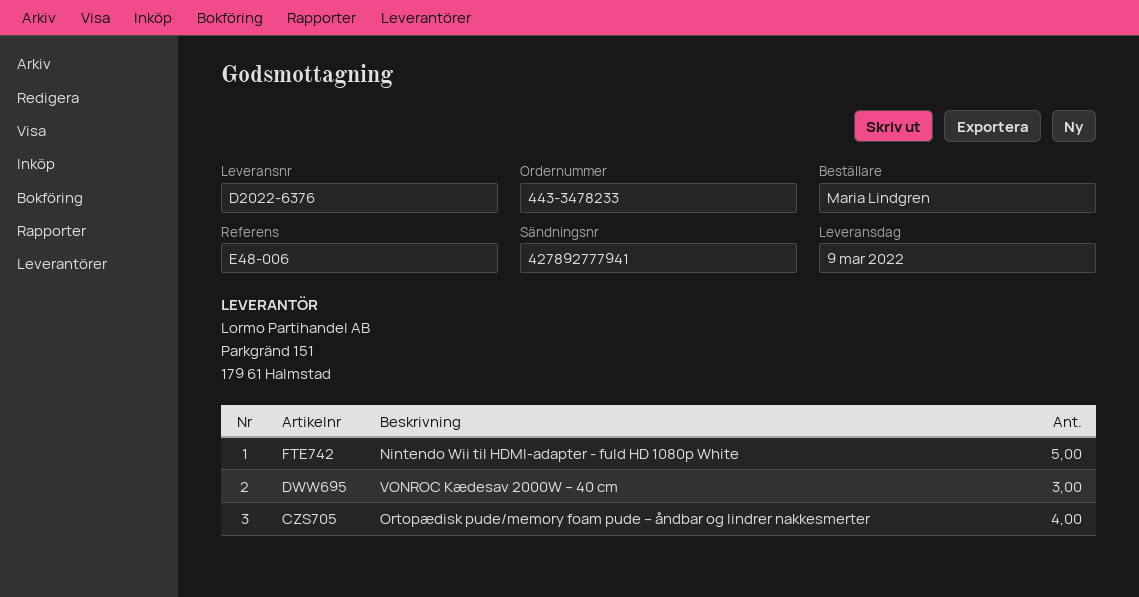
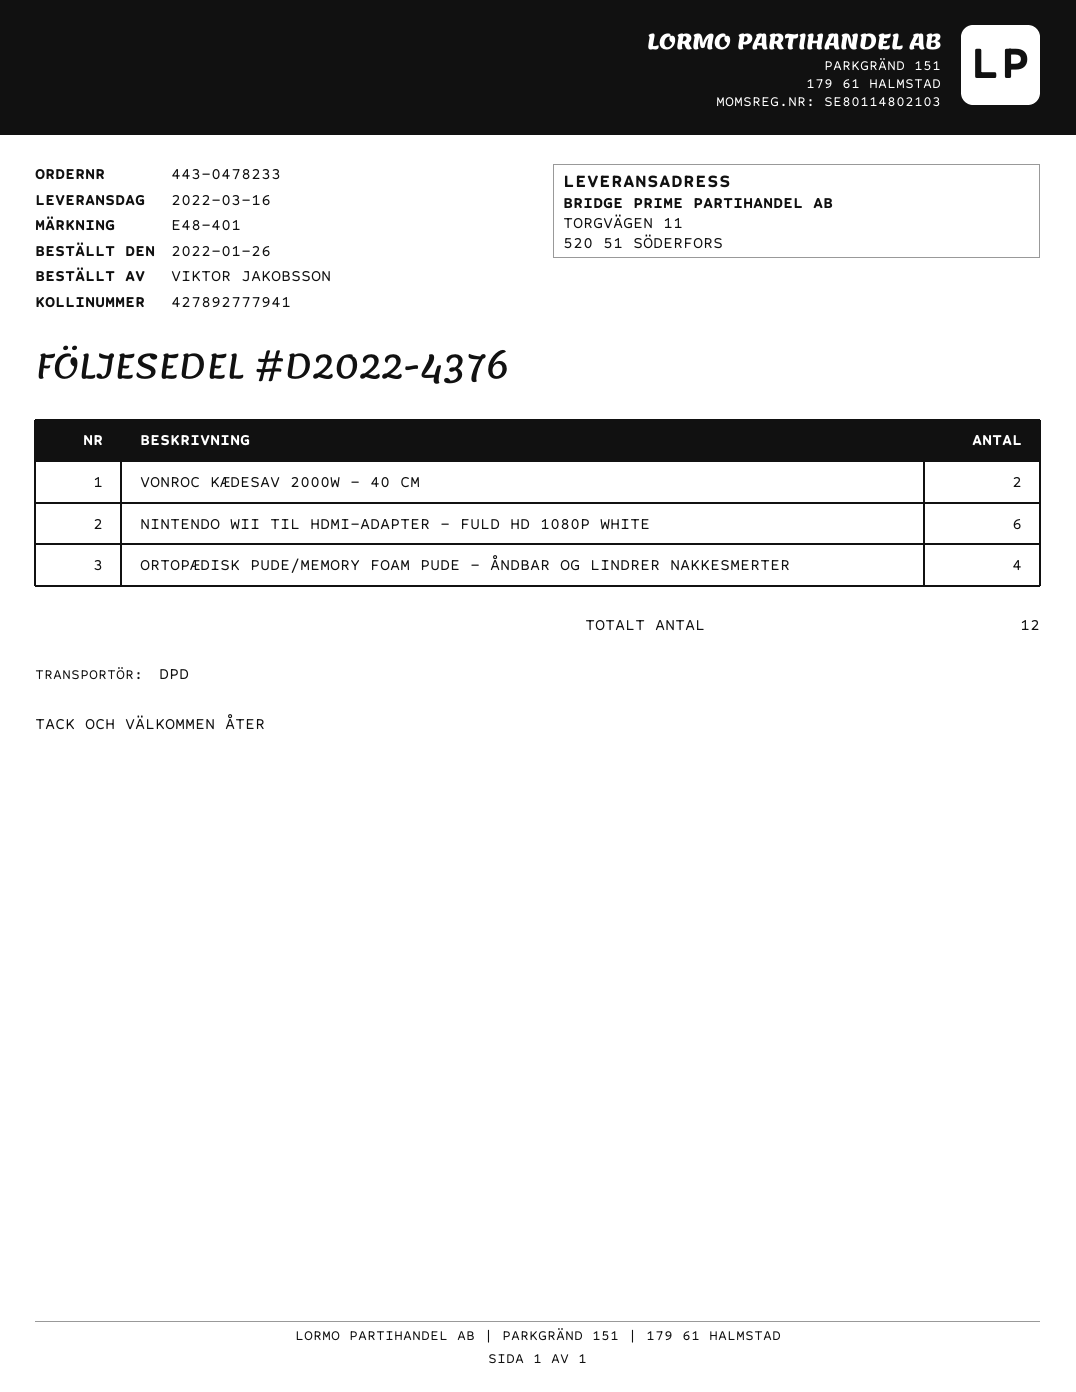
order number: 443-3478233 -> 443-0478233
delivery note number: D2022-6376 -> D2022-4376
delivery date: 2022-03-09 -> 2022-03-16
reference: E48-006 -> E48-401
ordered by: Maria Lindgren -> VIKTOR JAKOBSSON
Nintendo Wii til HDMI-adapter - fuld HD 1080p White: 5 -> 6
VONROC Kædesav 2000W – 40 cm: 3 -> 2

